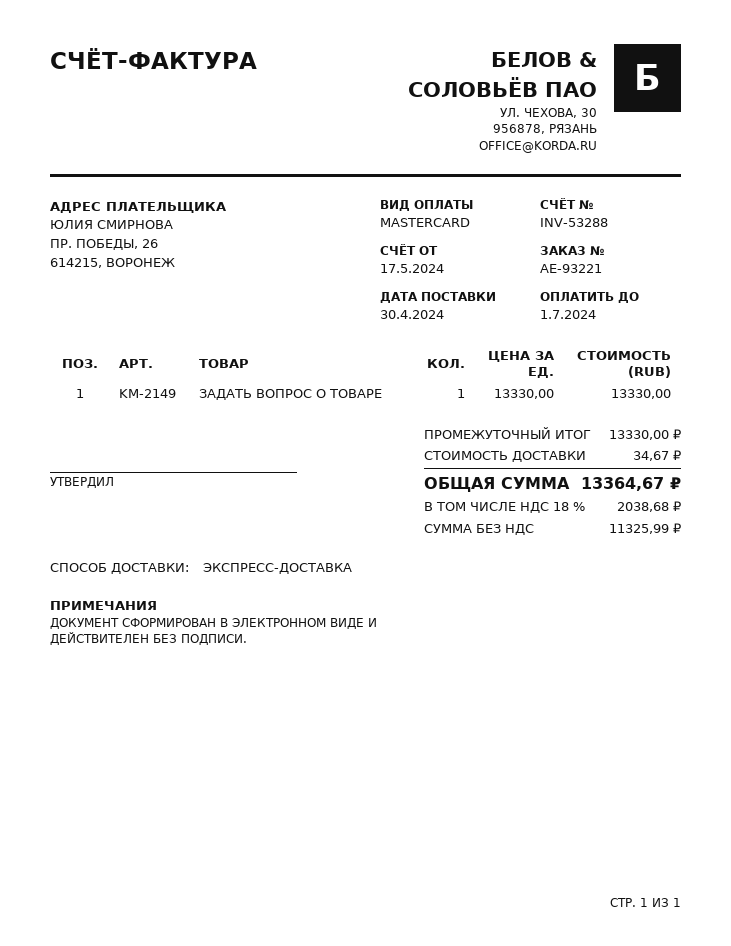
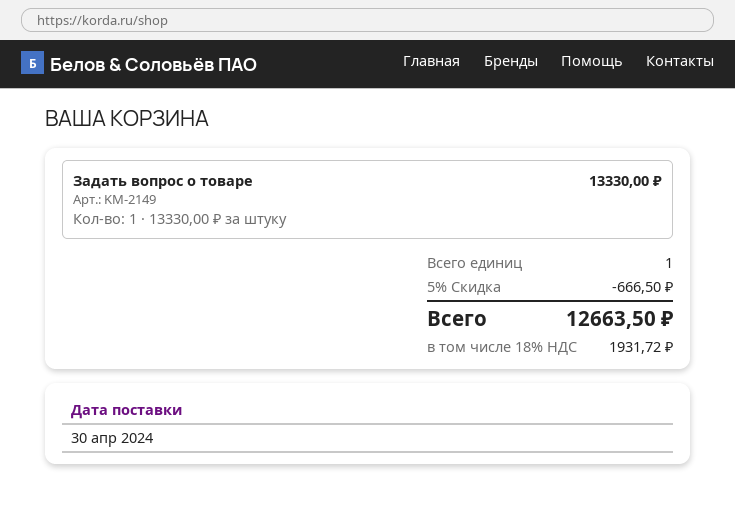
discount: none -> 5% = 666.50
shipping: 34.67 -> none
tax: 18% = 2038.68 -> 18% = 1931.72
total: 13364.67 -> 12663.50

